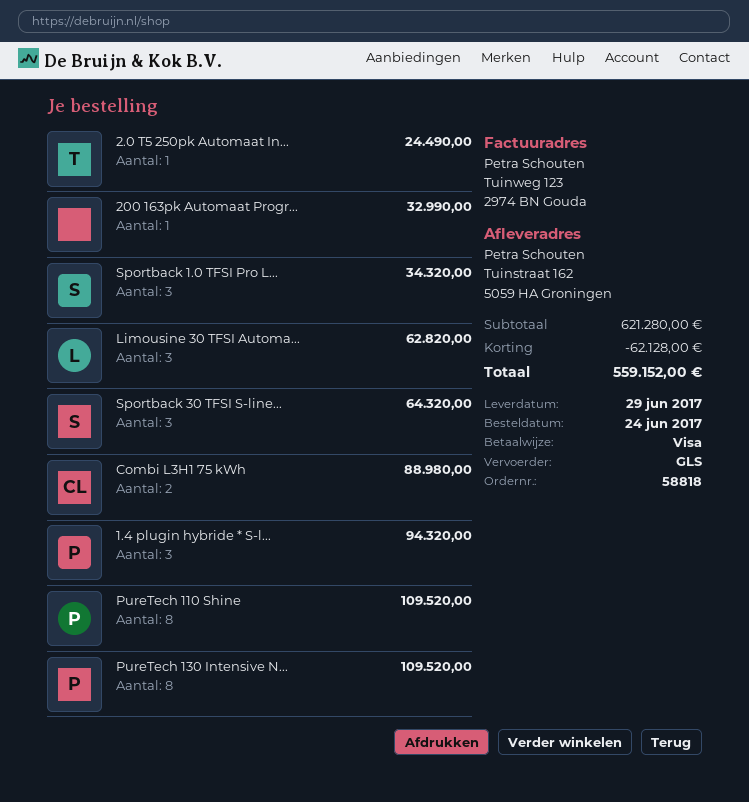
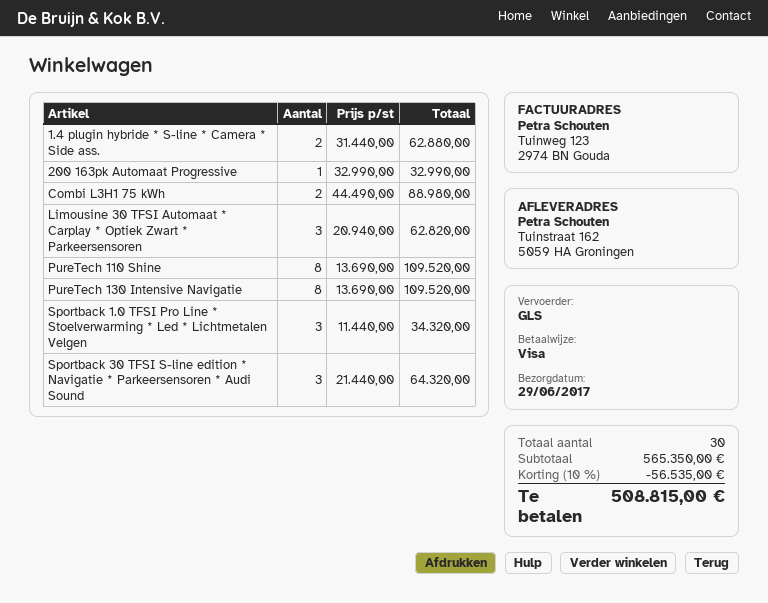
2.0 T5 250pk Automaat In...: 1 for 24490.00 -> none
1.4 plugin hybride * S-l...: 3 for 94320.00 -> 2 for 62880.00
subtotal: 621280.00 -> 565350.00
discount: 62128.00 -> 56535.00
total: 559152.00 -> 508815.00

